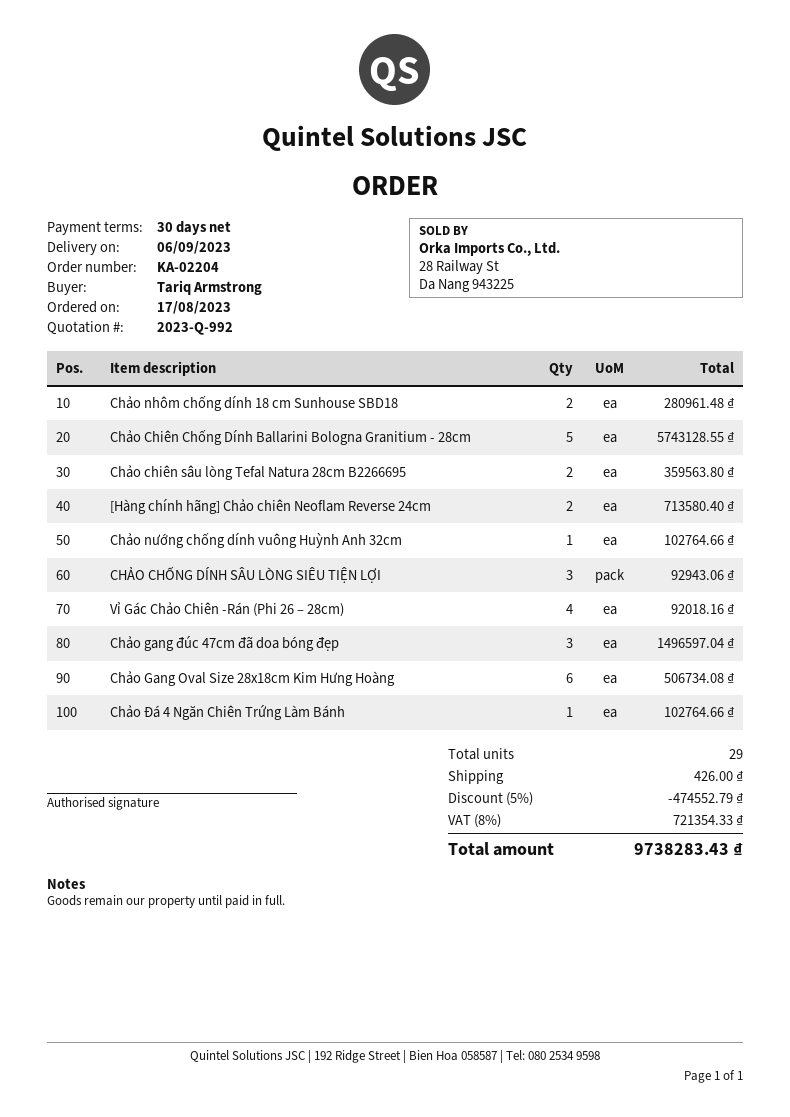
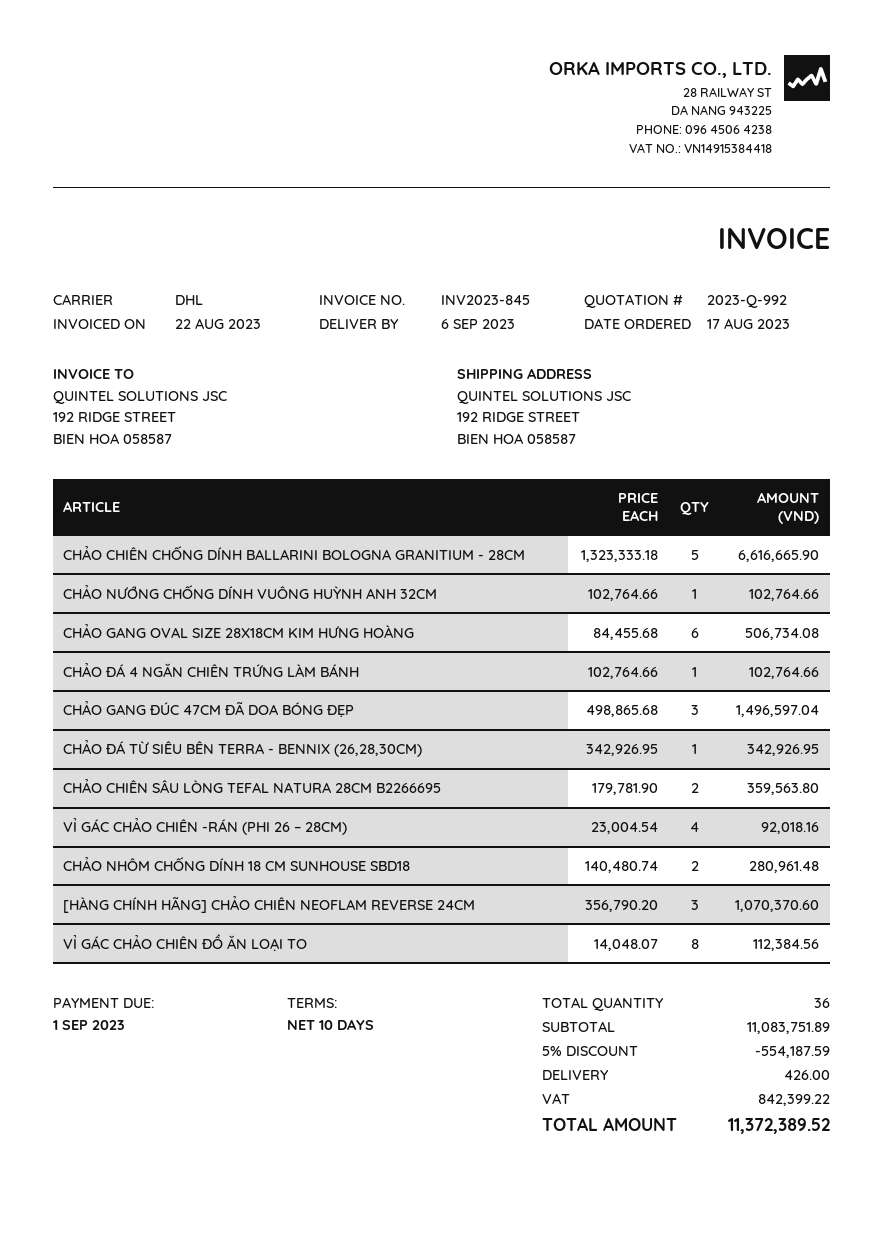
payment terms: 30 days -> 10 days
Chảo Chiên Chống Dính Ballarini Bologna Granitium - 28cm: 5 for 5743128.55 -> 5 for 6616665.90
[Hàng chính hãng] Chảo chiên Neoflam Reverse 24cm: 2 for 713580.40 -> 3 for 1070370.60
CHẢO CHỐNG DÍNH SÂU LÒNG SIÊU TIỆN LỢI: 3 for 92943.06 -> none
CHẢO ĐÁ TỪ SIÊU BÊN TERRA - BENNIX (26,28,30CM): none -> 1 for 342926.95
VỈ GÁC CHẢO CHIÊN ĐỒ ĂN LOẠI TO: none -> 8 for 112384.56
total quantity: 29 -> 36
discount: 5% = 474552.79 -> 5% = 554187.59
tax: 721354.33 -> 842399.22
total: 9738283.43 -> 11372389.52

